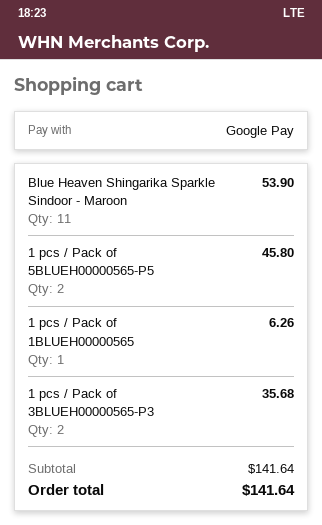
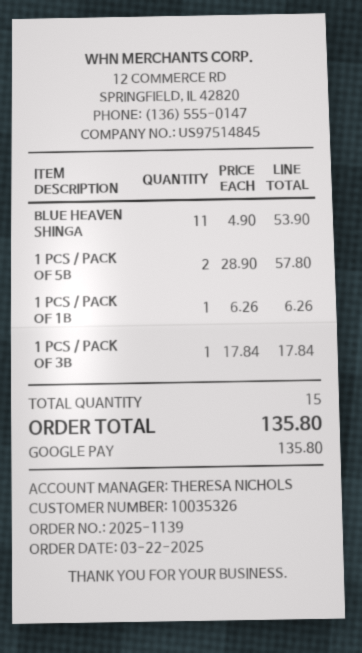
1 pcs / Pack of 5BLUEH00000565-P5: 2 for 45.80 -> 2 for 57.80
1 pcs / Pack of 3BLUEH00000565-P3: 2 for 35.68 -> 1 for 17.84
total: 141.64 -> 135.80

